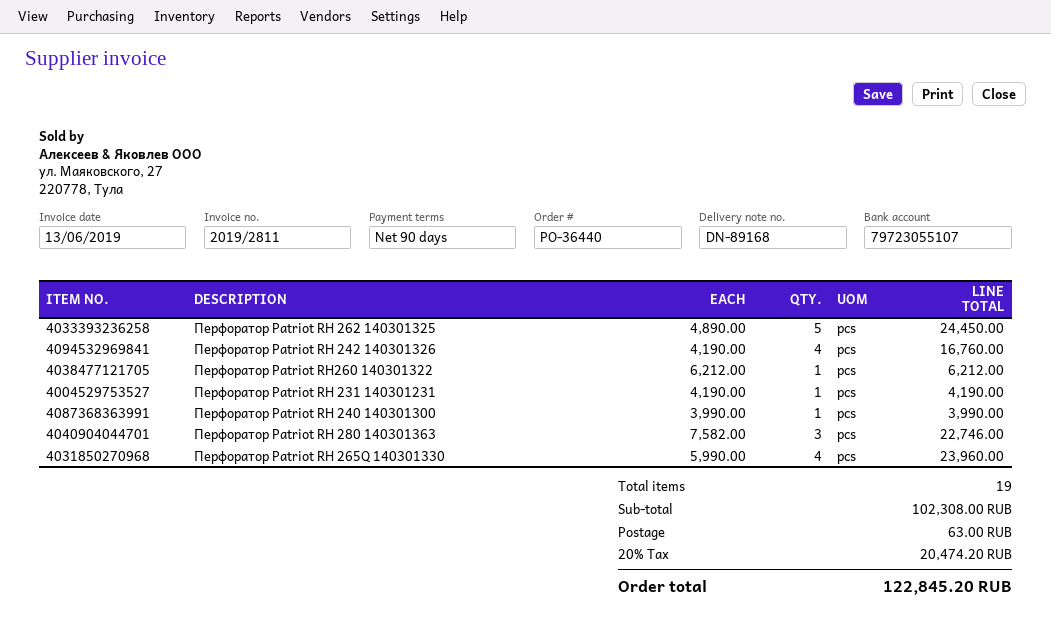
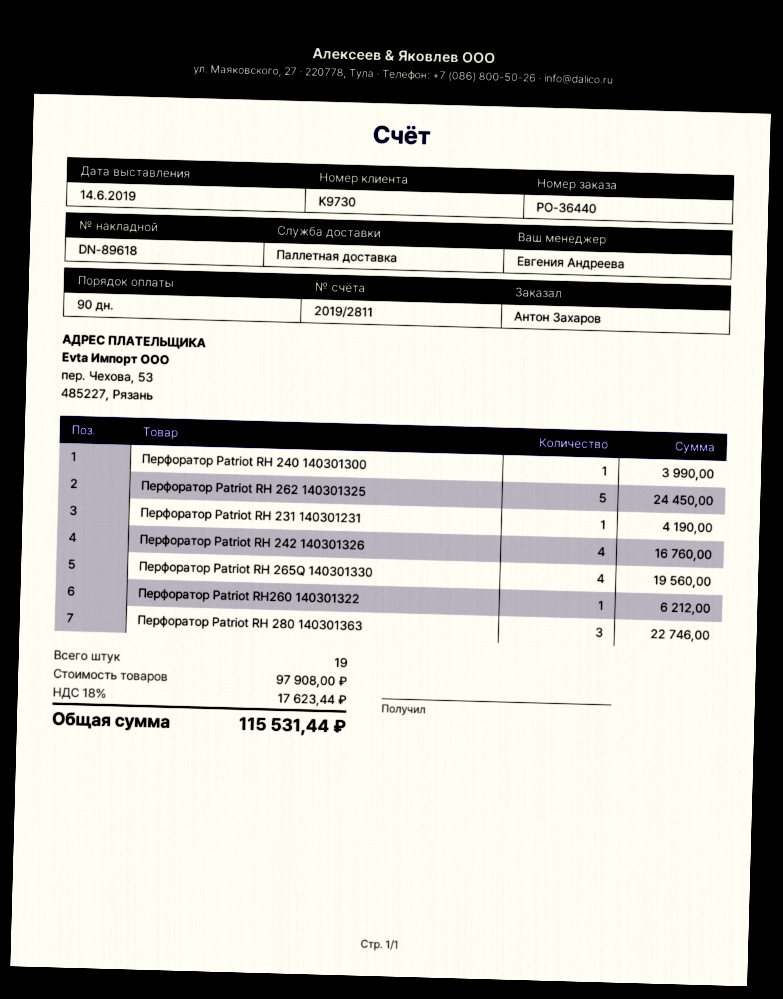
delivery note number: DN-89168 -> DN-89618
invoice date: 2019-06-13 -> 2019-06-14
Перфоратор Patriot RH 265Q 140301330: 4 for 23960.00 -> 4 for 19560.00
subtotal: 102308.00 -> 97908.00
shipping: 63.00 -> none
tax: 20% = 20474.20 -> 18% = 17623.44
total: 122845.20 -> 115531.44

